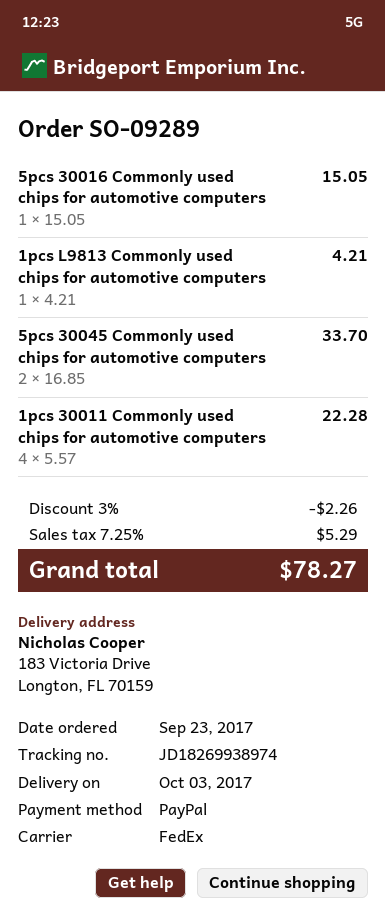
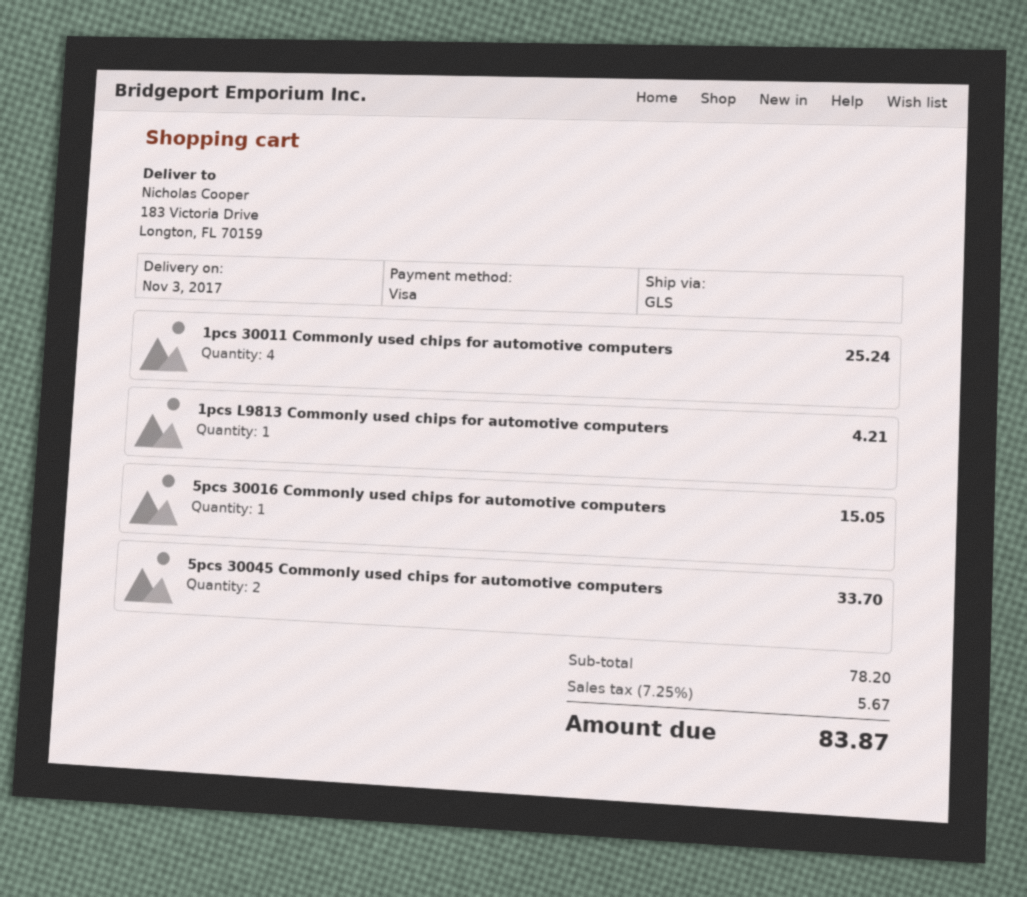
delivery date: 2017-10-03 -> 2017-11-03
payment method: PayPal -> Visa
shipping method: FedEx -> GLS
1pcs 30011 Commonly used chips for automotive computers: 4 for 22.28 -> 4 for 25.24
discount: 3% = 2.26 -> none
tax: 7.25% = 5.29 -> 7.25% = 5.67
total: 78.27 -> 83.87

